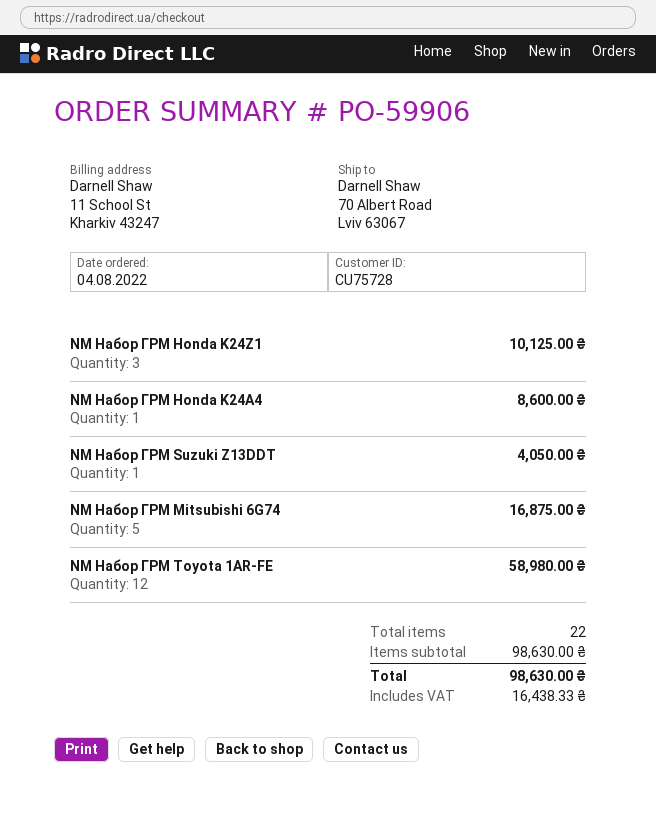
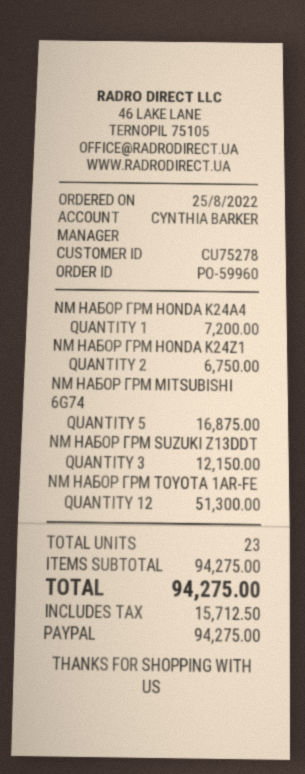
order number: PO-59906 -> PO-59960
order date: 2022-08-04 -> 2022-08-25
customer number: CU75728 -> CU75278
NM Набор ГРМ Honda K24Z1: 3 for 10125.00 -> 2 for 6750.00
NM Набор ГРМ Honda K24A4: 1 for 8600.00 -> 1 for 7200.00
NM Набор ГРМ Suzuki Z13DDT: 1 for 4050.00 -> 3 for 12150.00
NM Набор ГРМ Toyota 1AR-FE: 12 for 58980.00 -> 12 for 51300.00
total quantity: 22 -> 23
subtotal: 98630.00 -> 94275.00
tax: 16438.33 -> 15712.50
total: 98630.00 -> 94275.00

